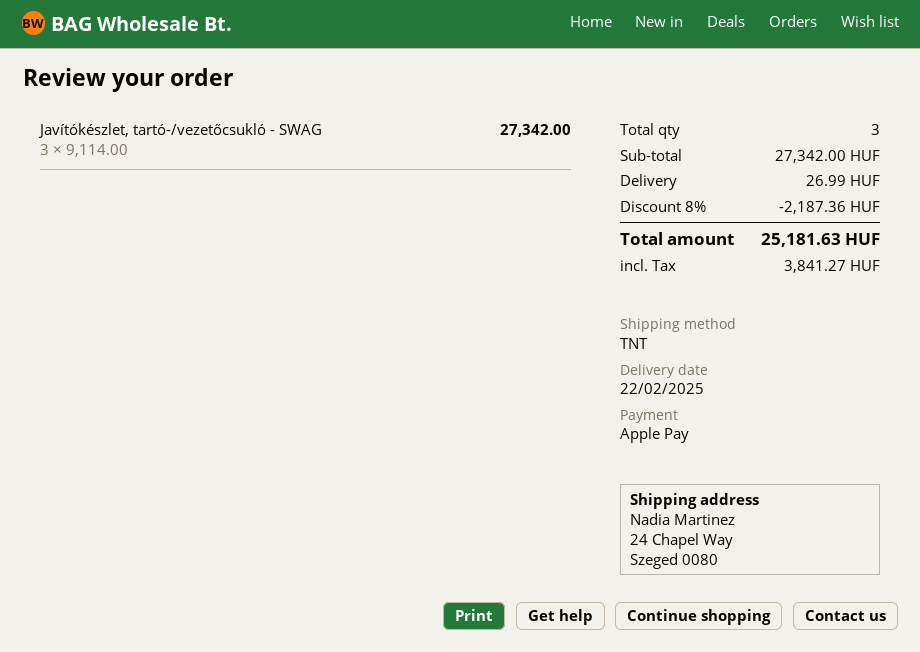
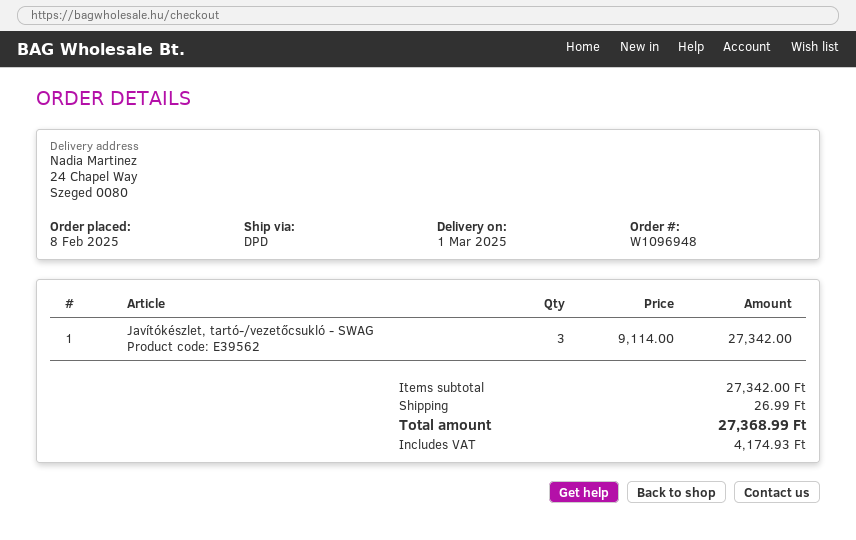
delivery date: 2025-02-22 -> 2025-03-01
shipping method: TNT -> DPD
discount: 8% = 2187.36 -> none
tax: 3841.27 -> 4174.93
total: 25181.63 -> 27368.99

